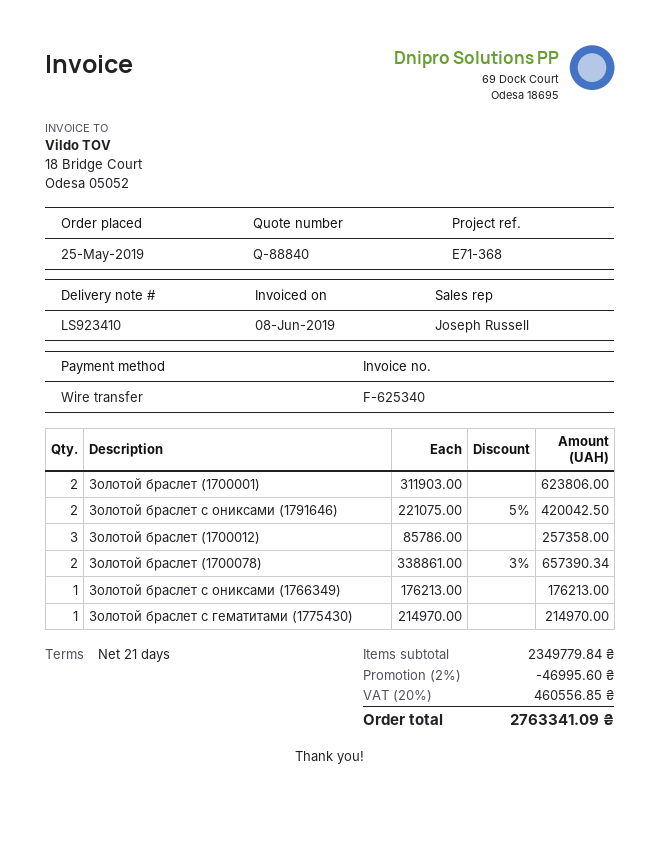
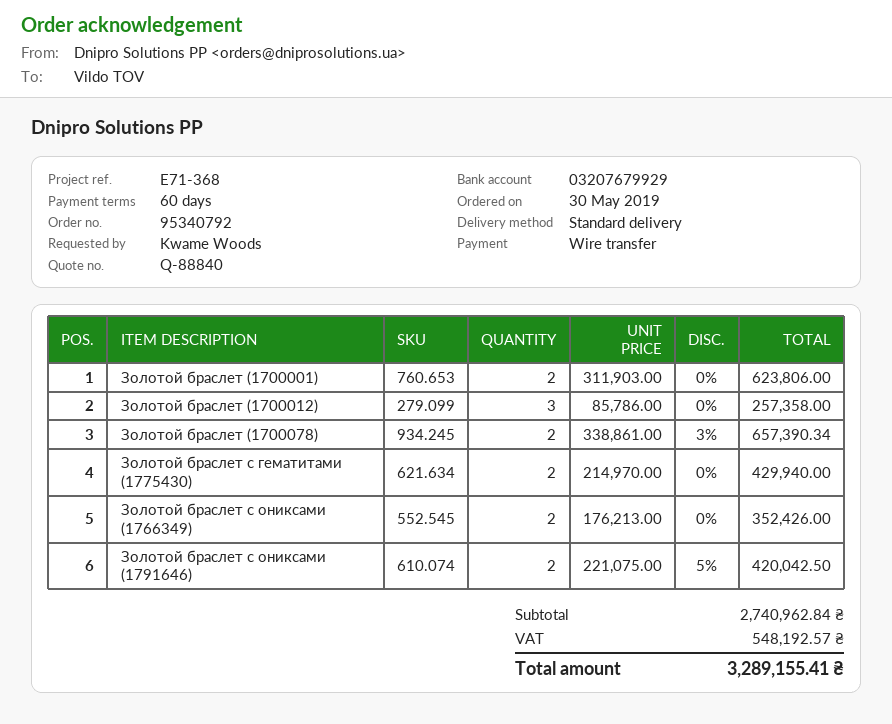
order date: 2019-05-25 -> 2019-05-30
payment terms: 21 days -> 60 days
Золотой браслет с ониксами (1766349): 1 x 176213.00 = 176213.00 -> 2 x 176213.00 = 352426.00
Золотой браслет с гематитами (1775430): 1 x 214970.00 = 214970.00 -> 2 x 214970.00 = 429940.00
subtotal: 2349779.84 -> 2740962.84
discount: 2% = 46995.60 -> none
tax: 460556.85 -> 548192.57
total: 2763341.09 -> 3289155.41

